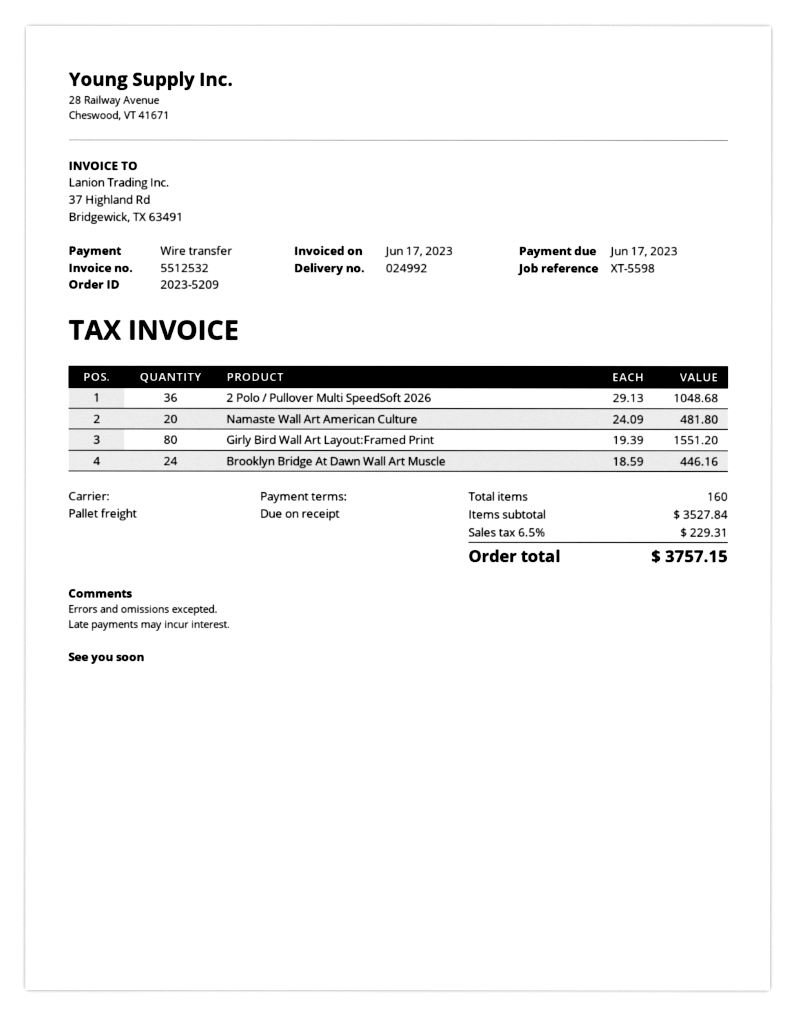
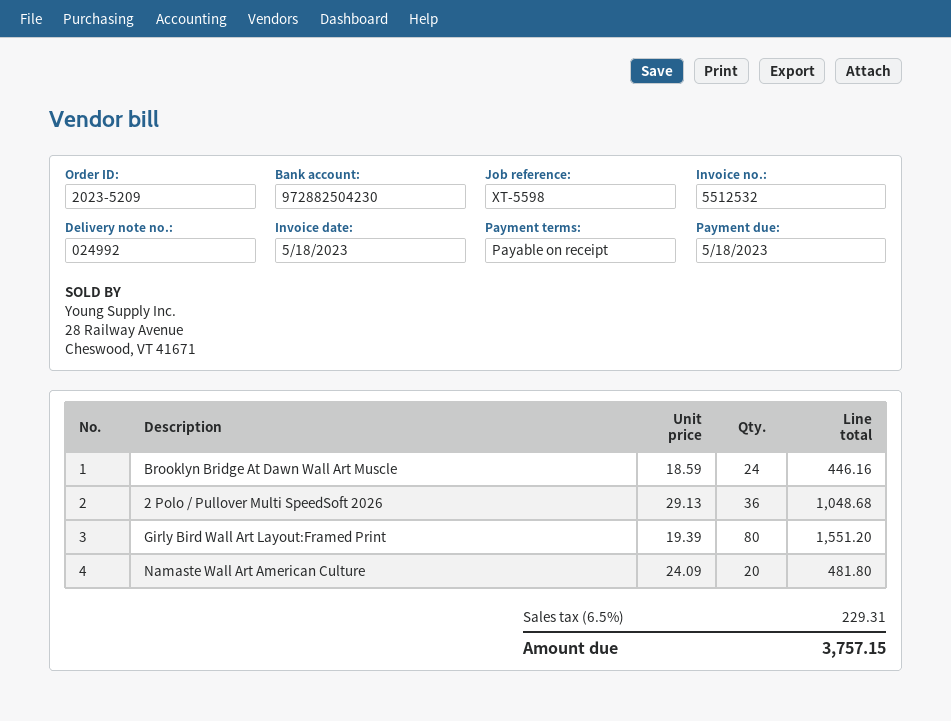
invoice date: 2023-06-17 -> 2023-05-18
due date: 2023-06-17 -> 2023-05-18

